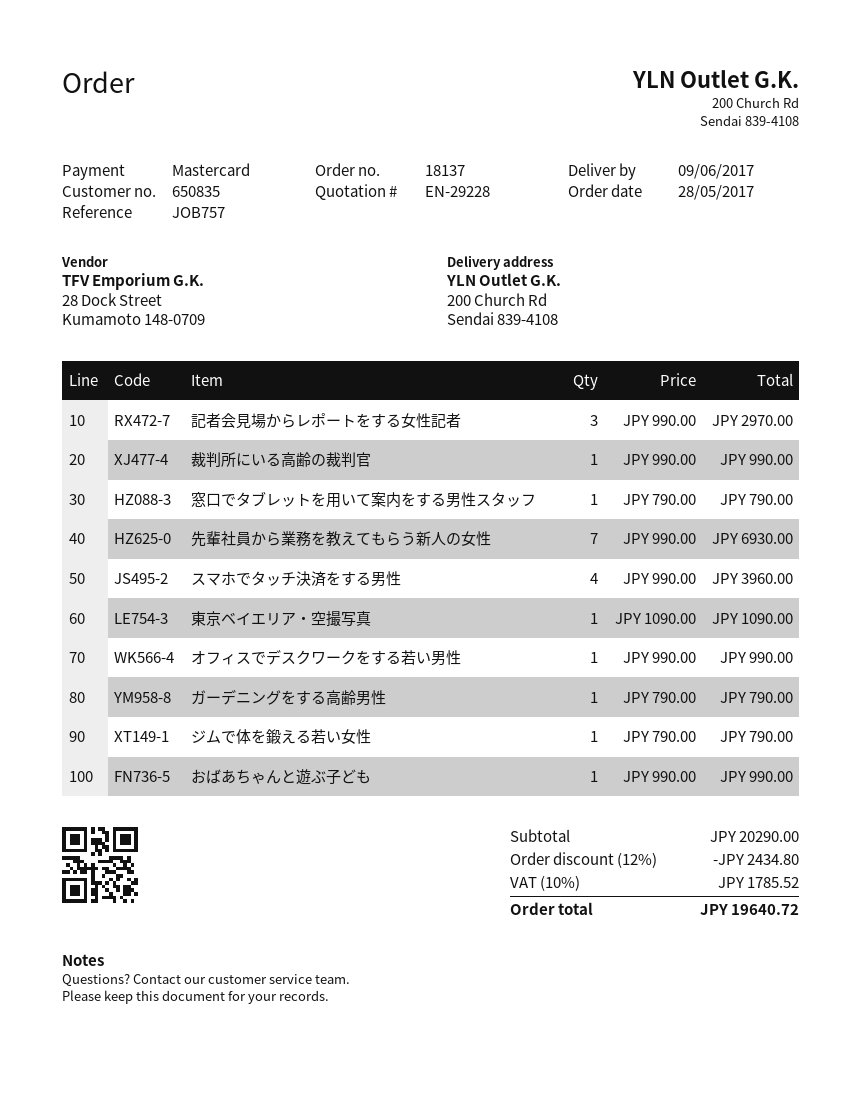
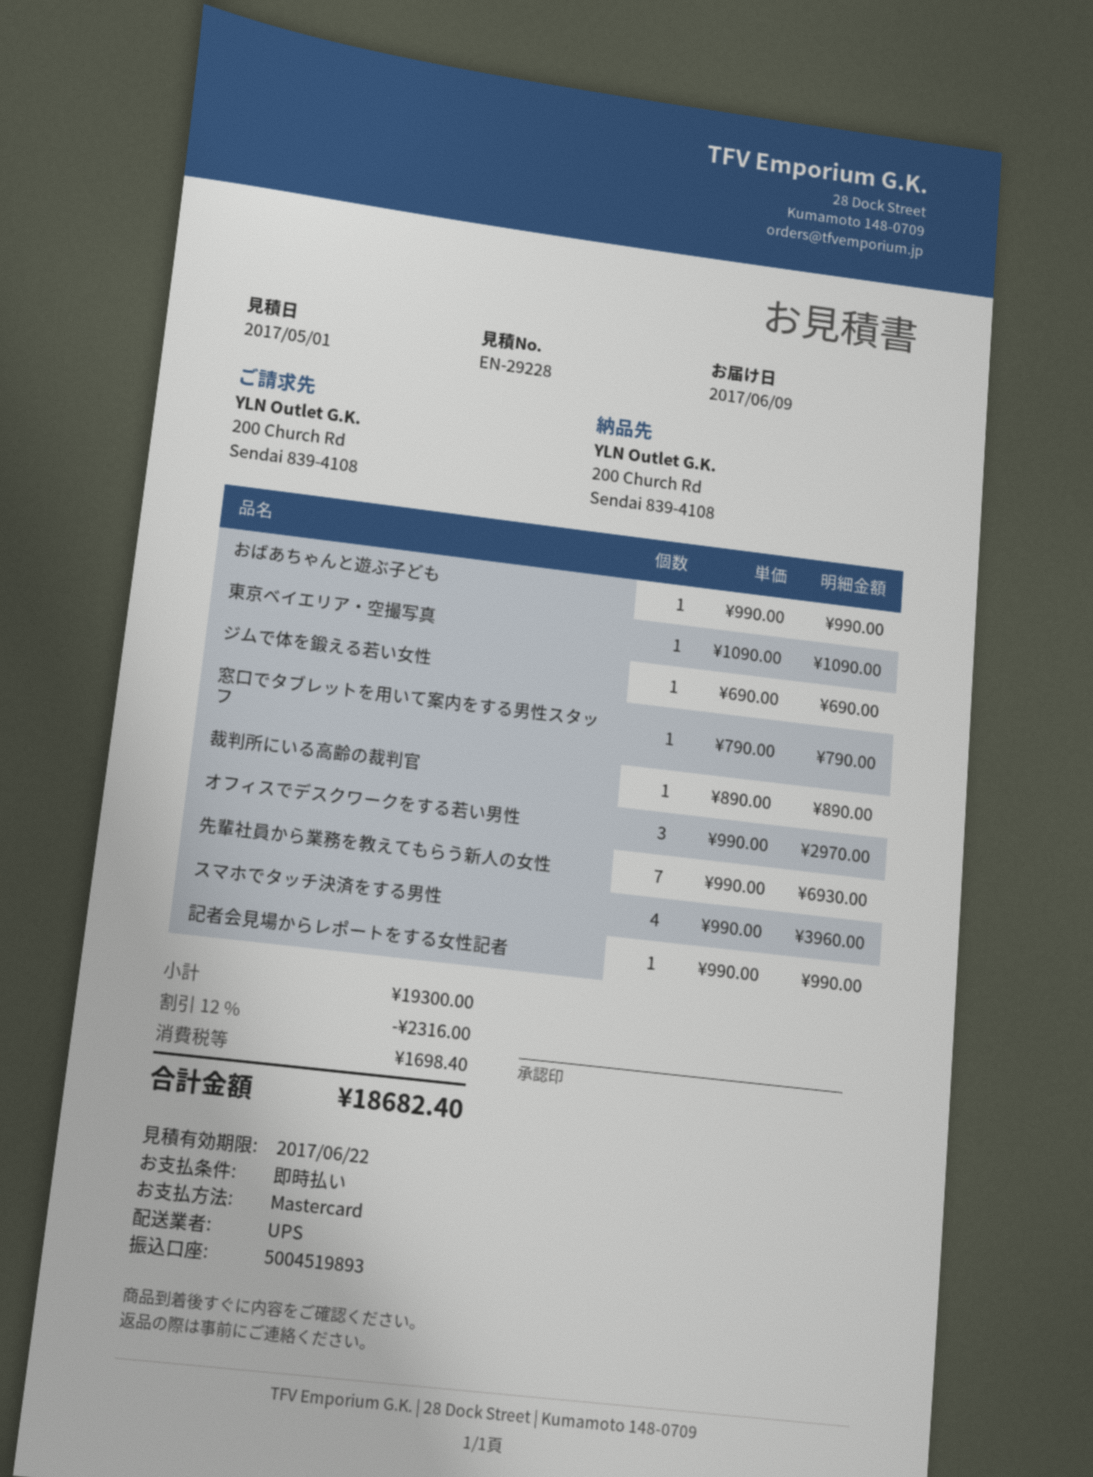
記者会見場からレポートをする女性記者: 3 x 990.00 = 2970.00 -> 1 x 990.00 = 990.00
裁判所にいる高齢の裁判官: 1 x 990.00 = 990.00 -> 1 x 890.00 = 890.00
オフィスでデスクワークをする若い男性: 1 x 990.00 = 990.00 -> 3 x 990.00 = 2970.00
ガーデニングをする高齢男性: 1 x 790.00 = 790.00 -> none
ジムで体を鍛える若い女性: 1 x 790.00 = 790.00 -> 1 x 690.00 = 690.00
subtotal: 20290.00 -> 19300.00
discount: 12% = 2434.80 -> 12% = 2316.00
tax: 1785.52 -> 1698.40
total: 19640.72 -> 18682.40

